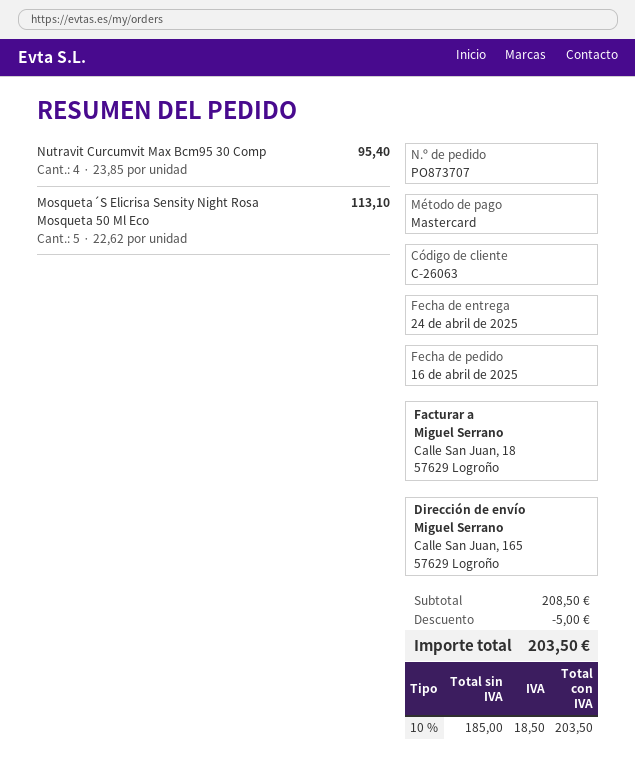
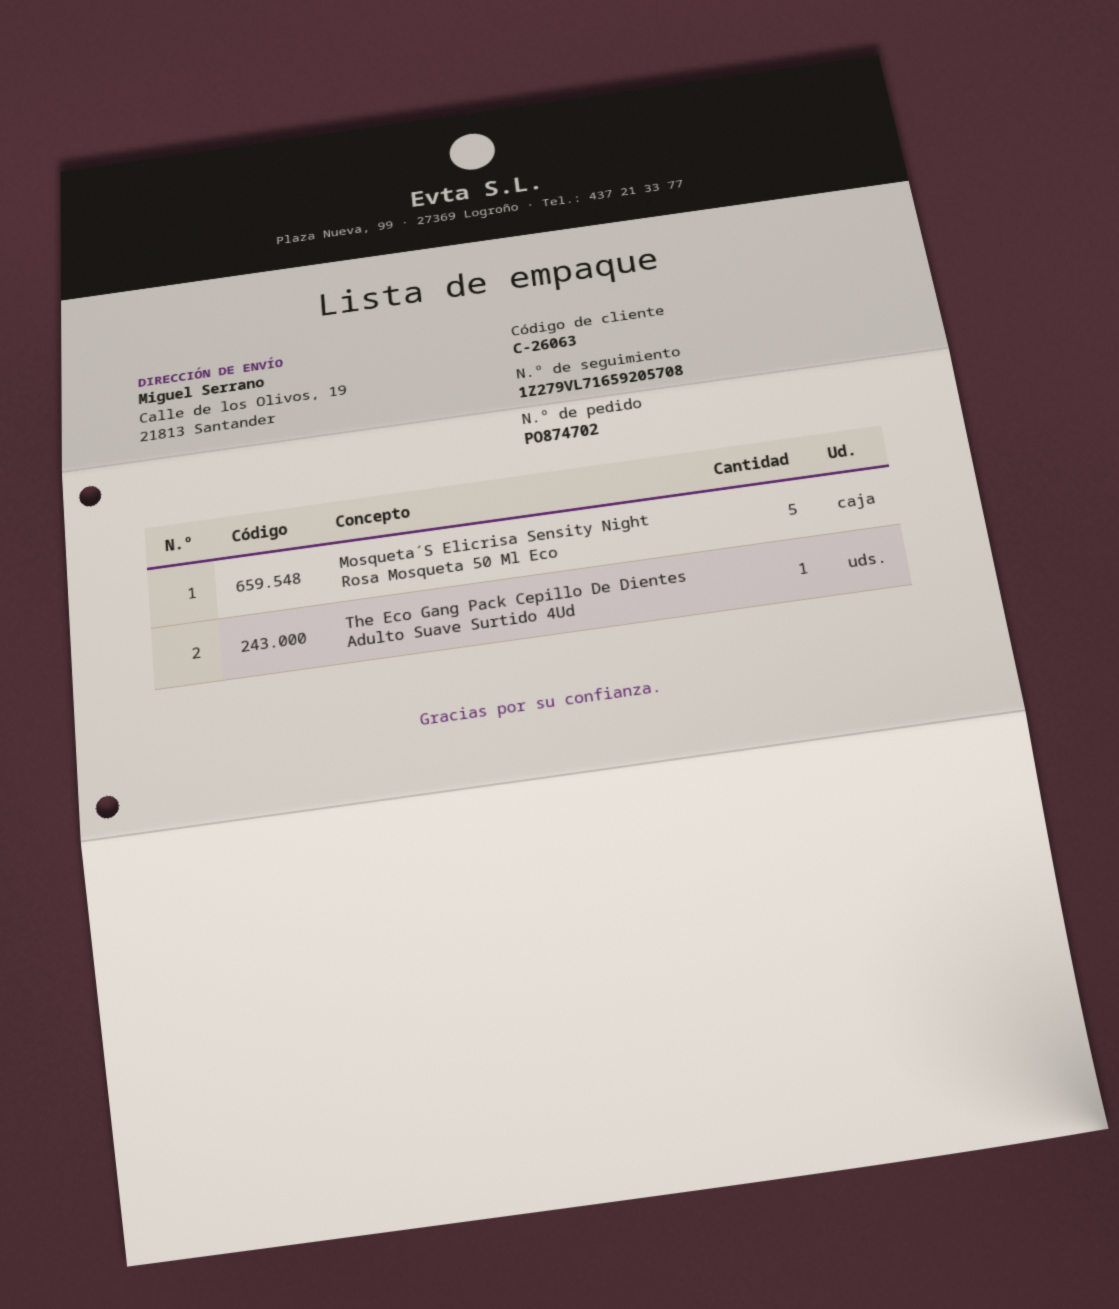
order number: PO873707 -> PO874702
ship to: Calle San Juan, 165, 57629 Logroño -> Calle de los Olivos, 19, 21813 Santander
Nutravit Curcumvit Max Bcm95 30 Comp: 4 -> none
The Eco Gang Pack Cepillo De Dientes Adulto Suave Surtido 4Ud: none -> 1

